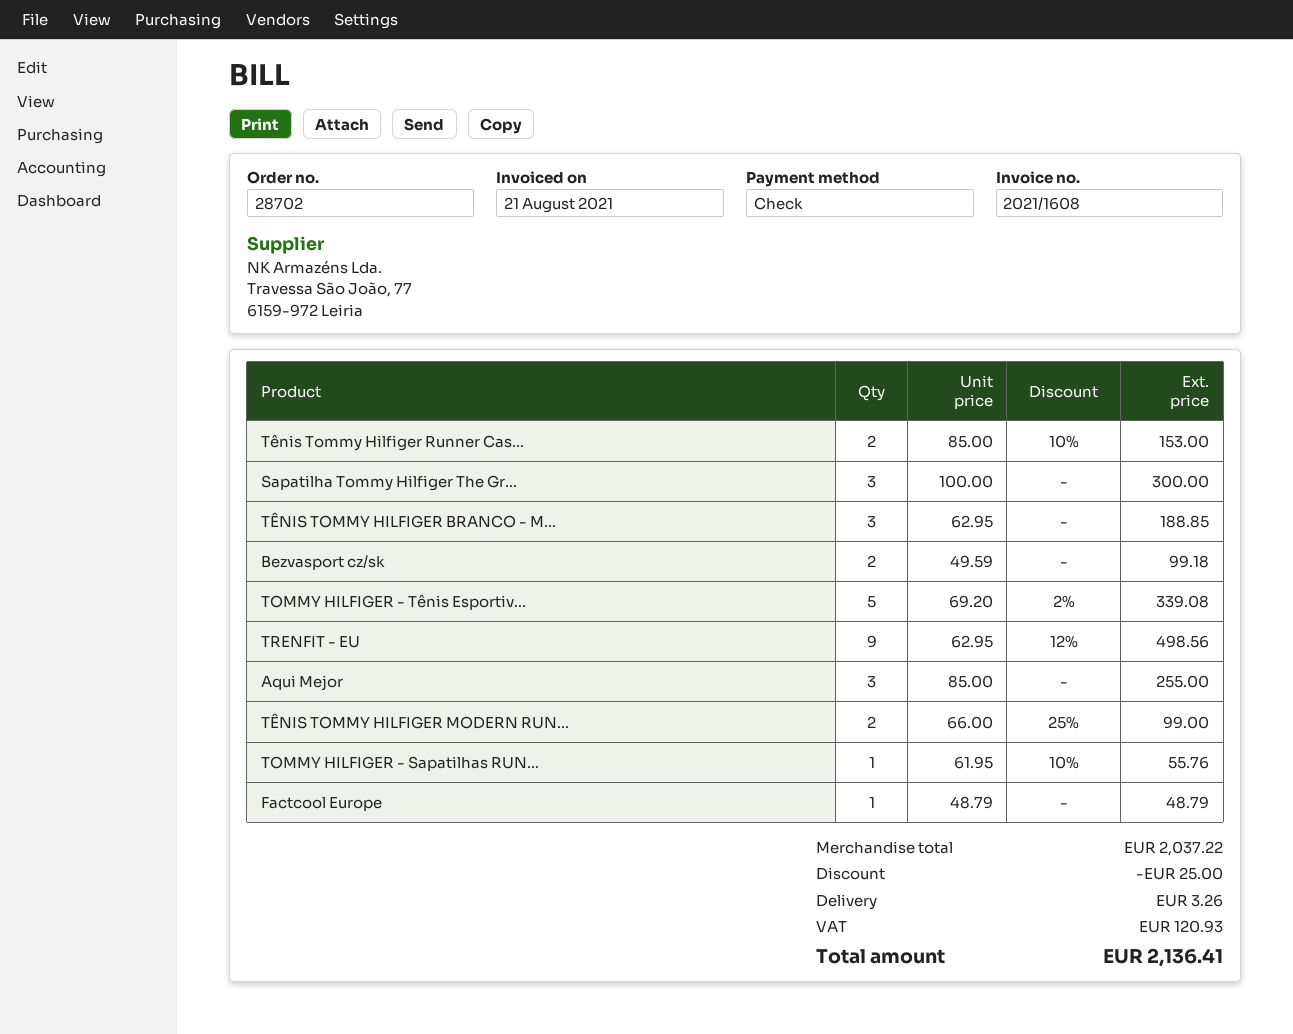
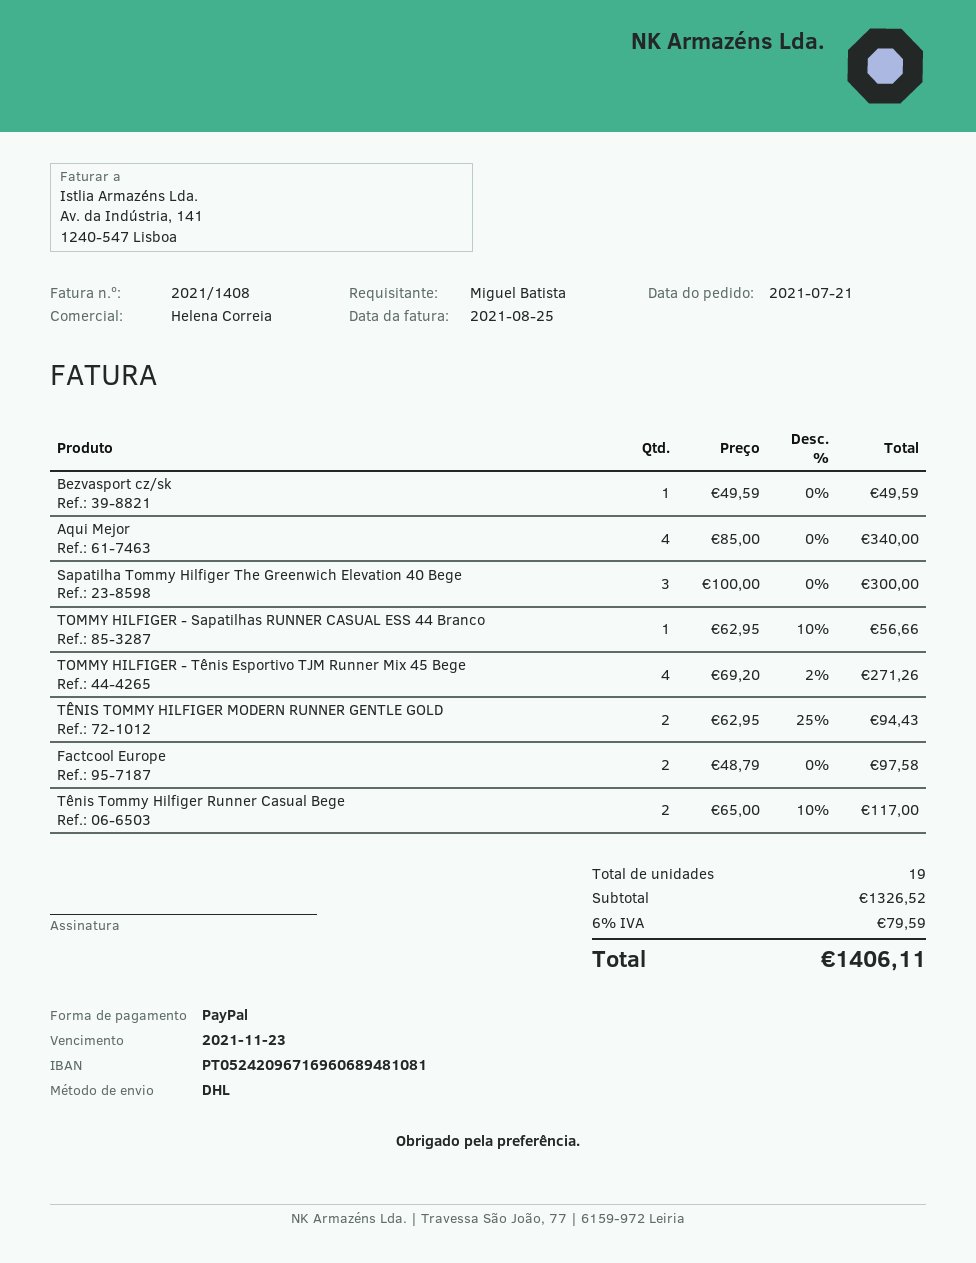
invoice number: 2021/1608 -> 2021/1408
invoice date: 2021-08-21 -> 2021-08-25
payment method: cheque -> PayPal
Tênis Tommy Hilfiger Runner Cas...: 2 x 85.00 - 10% = 153.00 -> 2 x 65.00 - 10% = 117.00
TÊNIS TOMMY HILFIGER BRANCO - M...: 3 x 62.95 = 188.85 -> none
Bezvasport cz/sk: 2 x 49.59 = 99.18 -> 1 x 49.59 = 49.59
TOMMY HILFIGER - Tênis Esportiv...: 5 x 69.20 - 2% = 339.08 -> 4 x 69.20 - 2% = 271.26
TRENFIT - EU: 9 x 62.95 - 12% = 498.56 -> none
Aqui Mejor: 3 x 85.00 = 255.00 -> 4 x 85.00 = 340.00
TÊNIS TOMMY HILFIGER MODERN RUN...: 2 x 66.00 - 25% = 99.00 -> 2 x 62.95 - 25% = 94.43
TOMMY HILFIGER - Sapatilhas RUN...: 1 x 61.95 - 10% = 55.76 -> 1 x 62.95 - 10% = 56.66
Factcool Europe: 1 x 48.79 = 48.79 -> 2 x 48.79 = 97.58
subtotal: 2037.22 -> 1326.52
discount: 25.00 -> none
shipping: 3.26 -> none
tax: 120.93 -> 79.59
total: 2136.41 -> 1406.11

